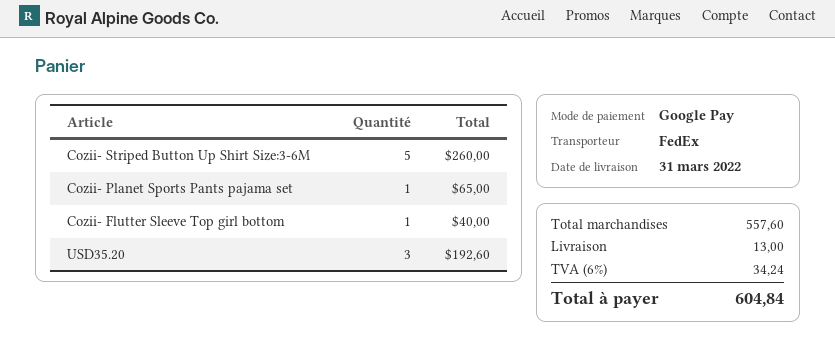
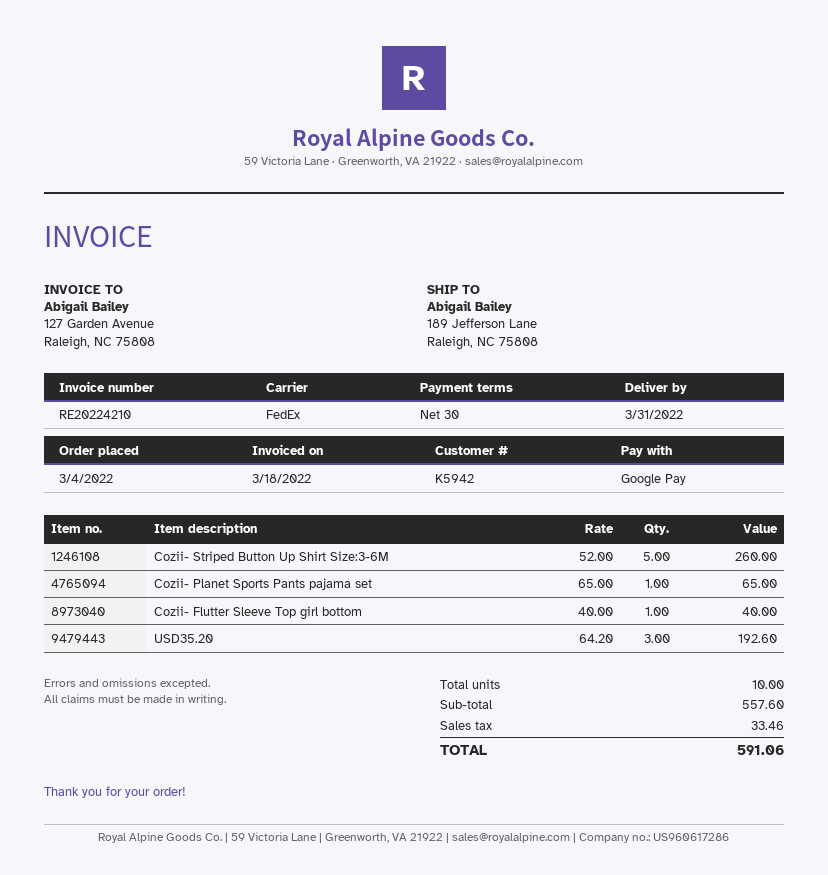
shipping: 13.00 -> none
tax: 34.24 -> 33.46
total: 604.84 -> 591.06

